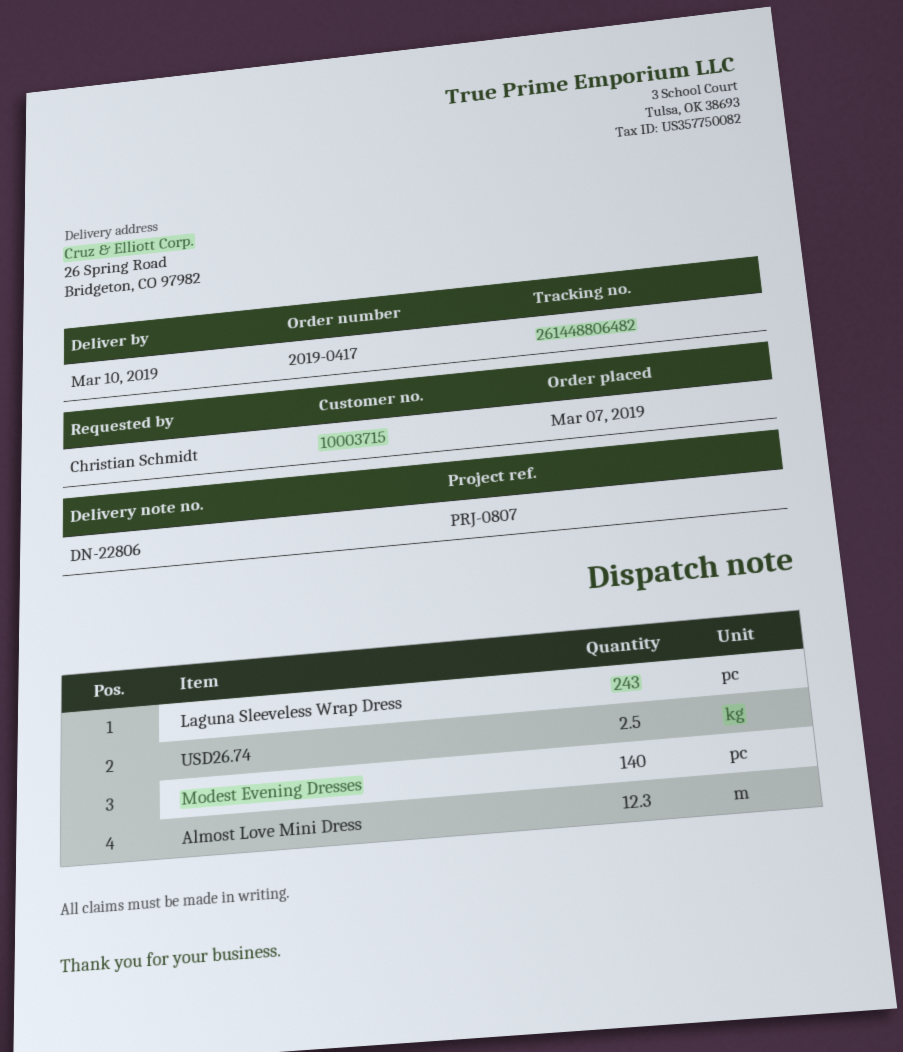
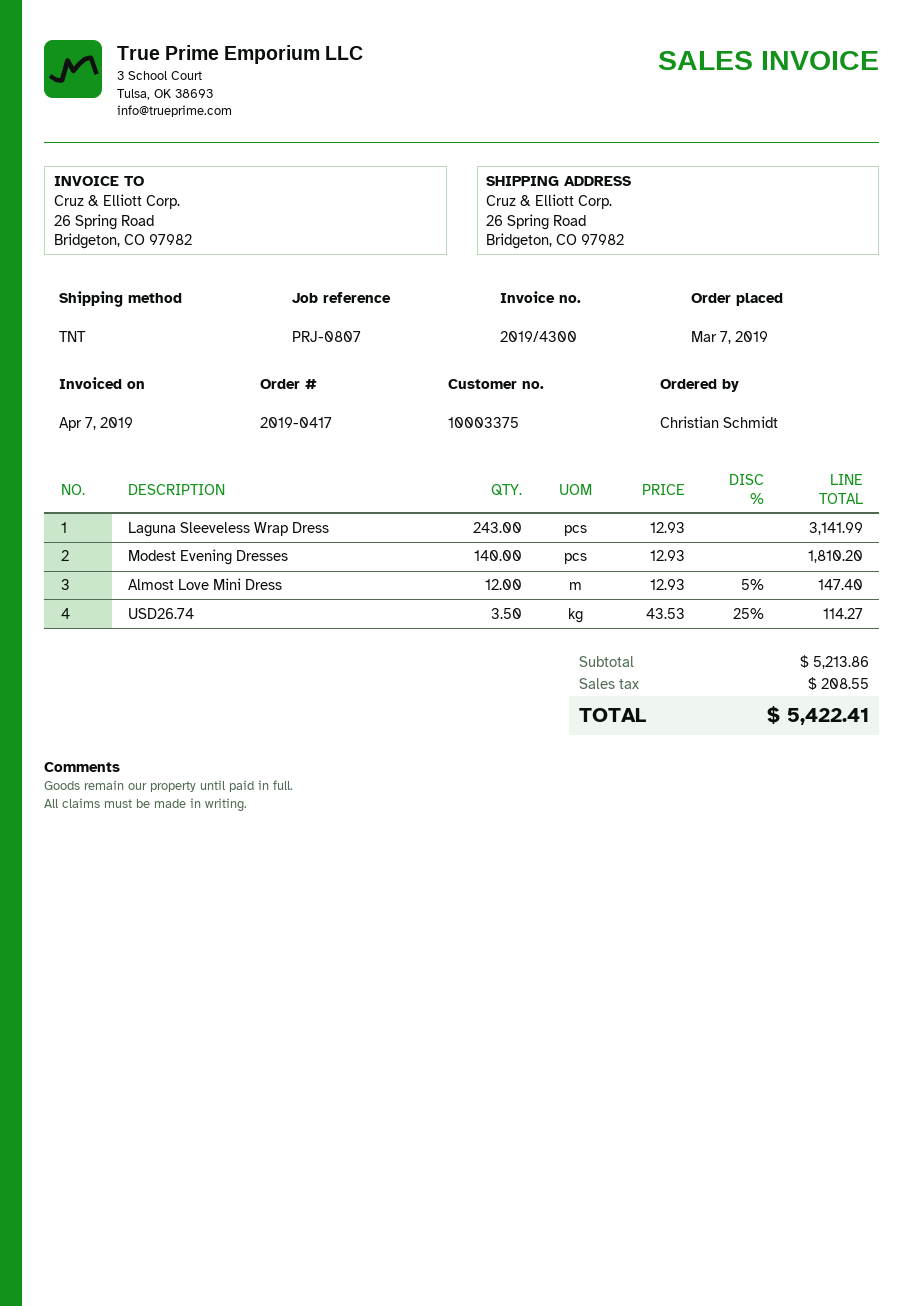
customer number: 10003715 -> 10003375
USD26.74: 2.5 -> 3.5
Almost Love Mini Dress: 12.3 -> 12

